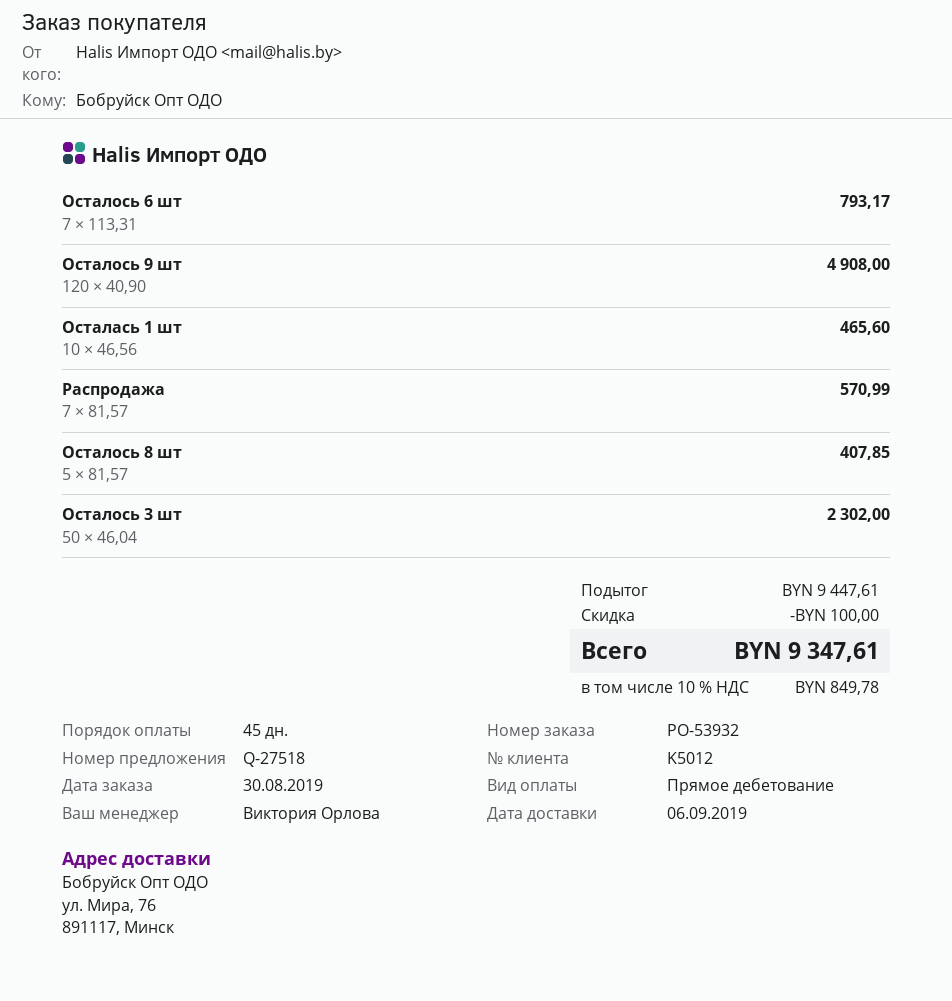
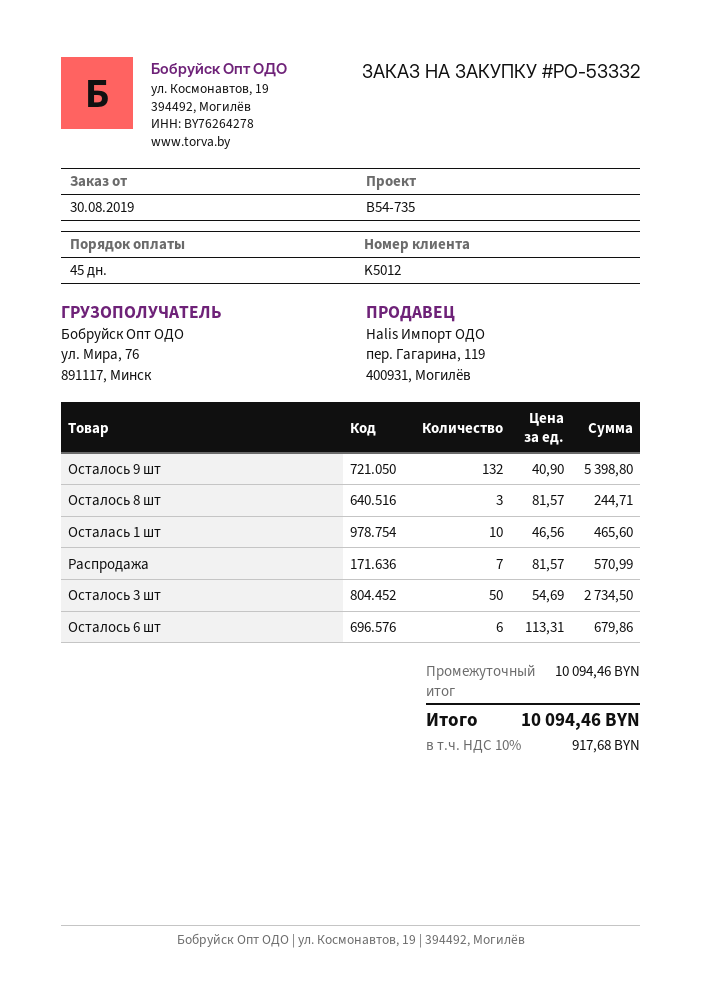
order number: PO-53932 -> PO-53332
Осталось 6 шт: 7 x 113.31 = 793.17 -> 6 x 113.31 = 679.86
Осталось 9 шт: 120 x 40.90 = 4908.00 -> 132 x 40.90 = 5398.80
Осталось 8 шт: 5 x 81.57 = 407.85 -> 3 x 81.57 = 244.71
Осталось 3 шт: 50 x 46.04 = 2302.00 -> 50 x 54.69 = 2734.50
subtotal: 9447.61 -> 10094.46
discount: 100.00 -> none
tax: 10% = 849.78 -> 10% = 917.68
total: 9347.61 -> 10094.46

